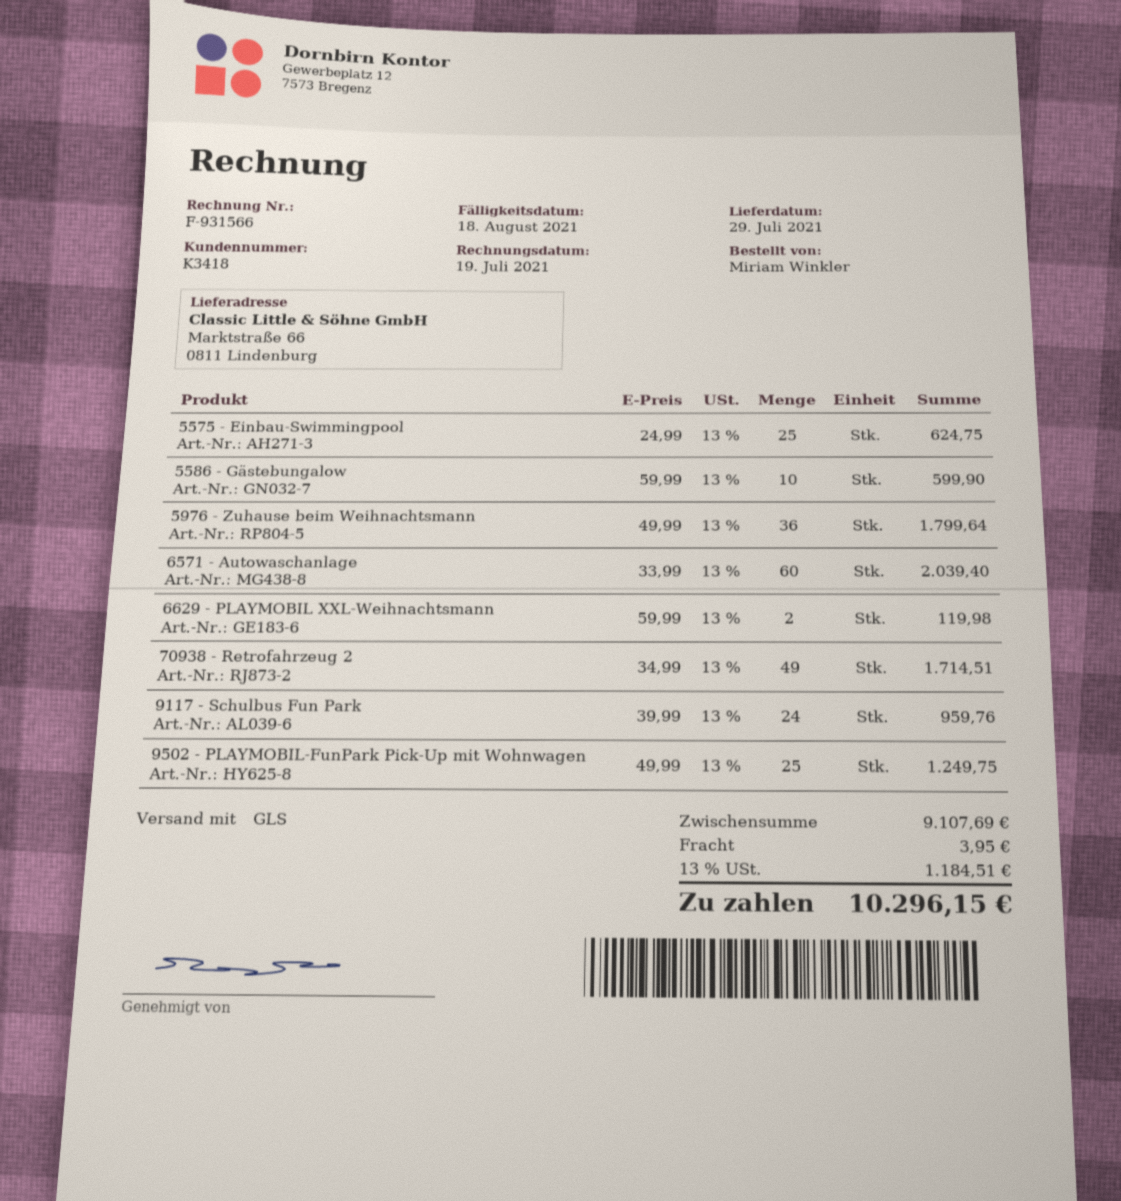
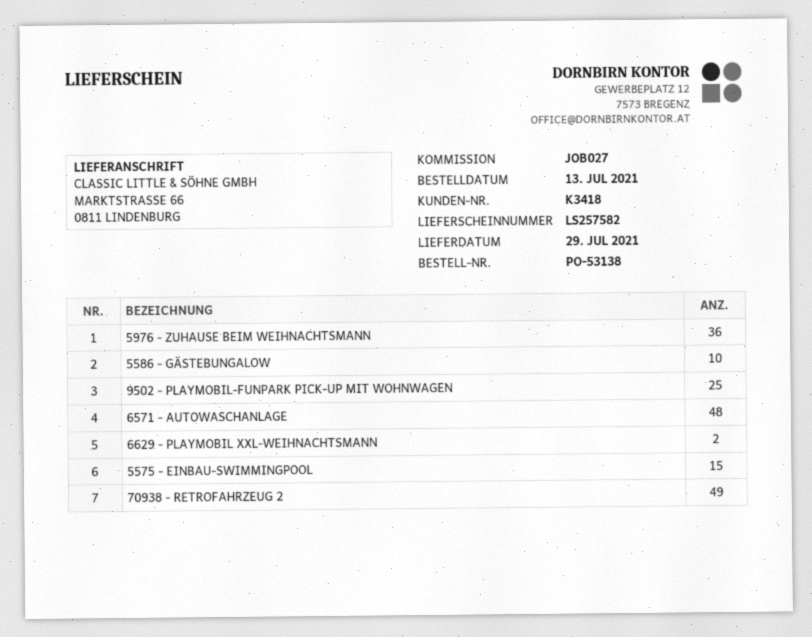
5575 - Einbau-Swimmingpool: 25 -> 15
6571 - Autowaschanlage: 60 -> 48
9117 - Schulbus Fun Park: 24 -> none

